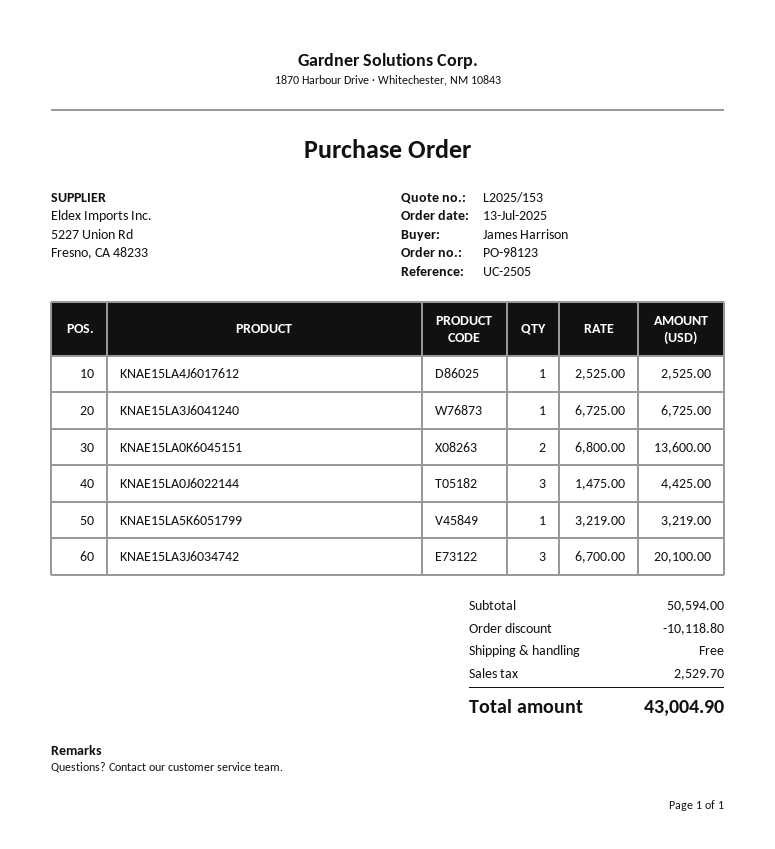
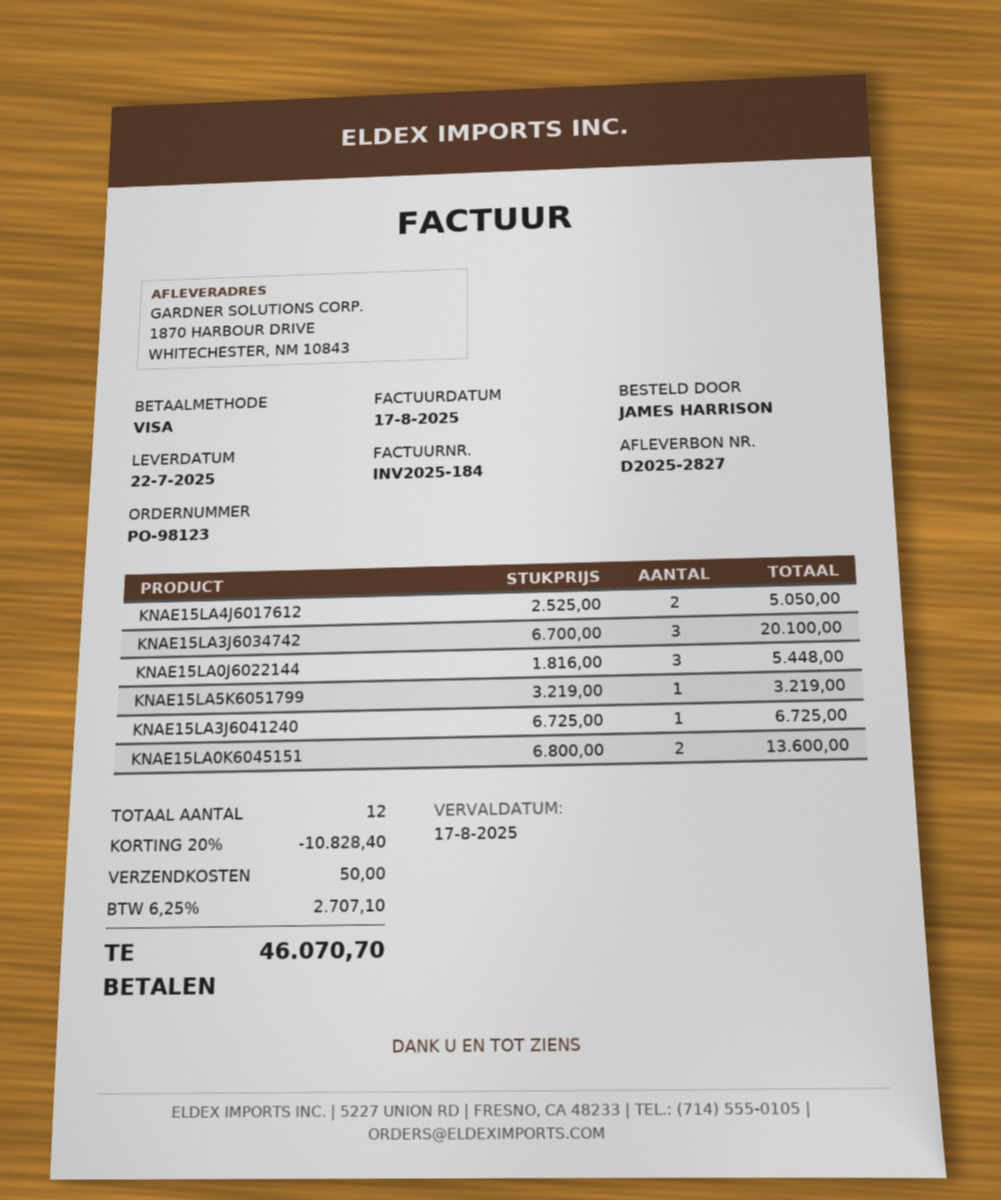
KNAE15LA4J6017612: 1 x 2525.00 = 2525.00 -> 2 x 2525.00 = 5050.00
KNAE15LA0J6022144: 3 x 1475.00 = 4425.00 -> 3 x 1816.00 = 5448.00
discount: 10118.80 -> 10828.40
shipping: 0.00 -> 50.00
tax: 2529.70 -> 2707.10
total: 43004.90 -> 46070.70

